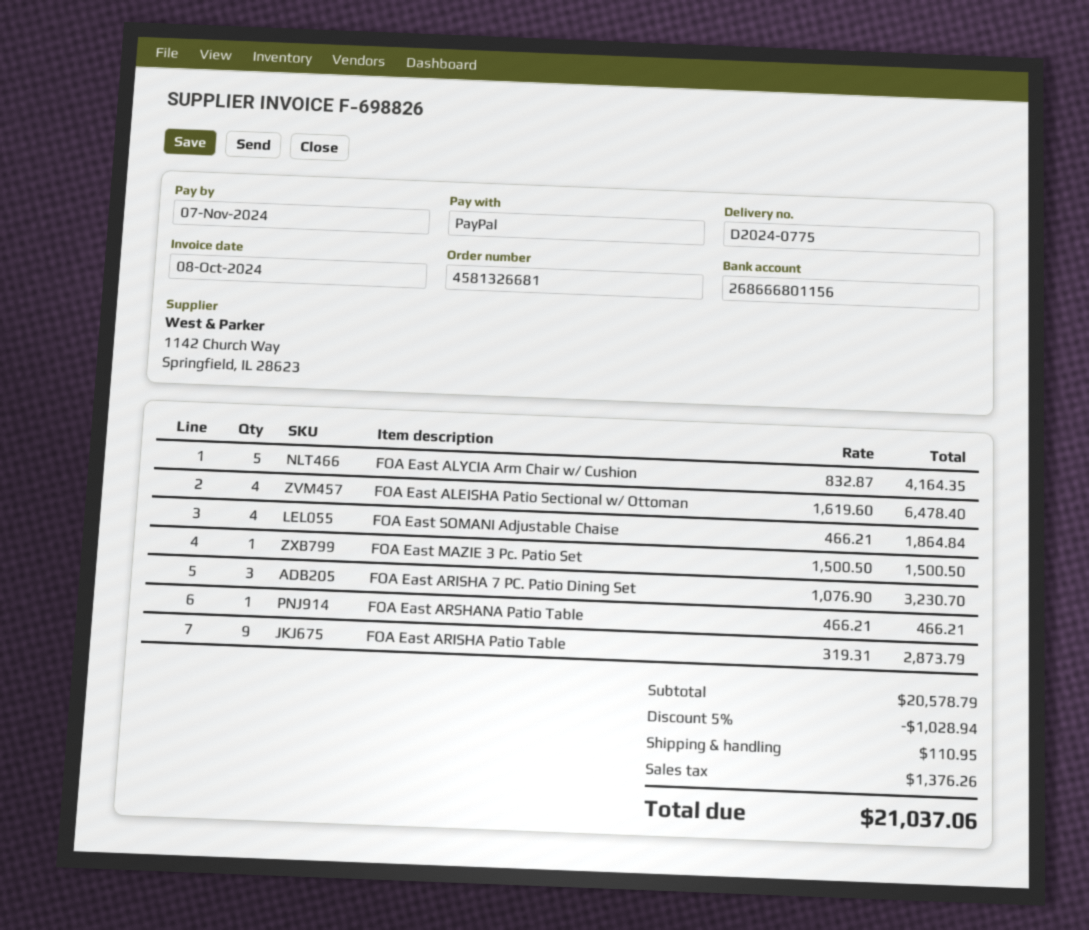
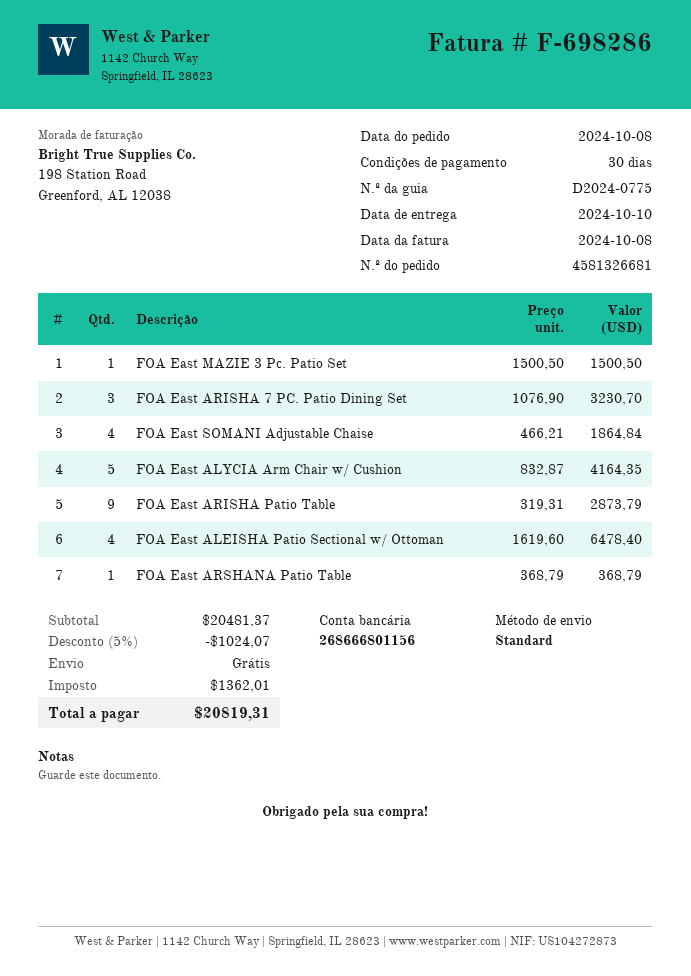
invoice number: F-698826 -> F-698286
FOA East ARSHANA Patio Table: 1 x 466.21 = 466.21 -> 1 x 368.79 = 368.79
subtotal: 20578.79 -> 20481.37
discount: 5% = 1028.94 -> 5% = 1024.07
shipping: 110.95 -> 0.00
tax: 1376.26 -> 1362.01
total: 21037.06 -> 20819.31

